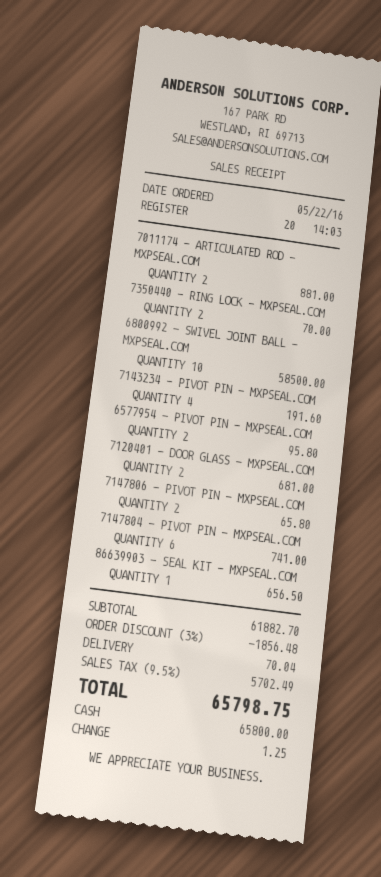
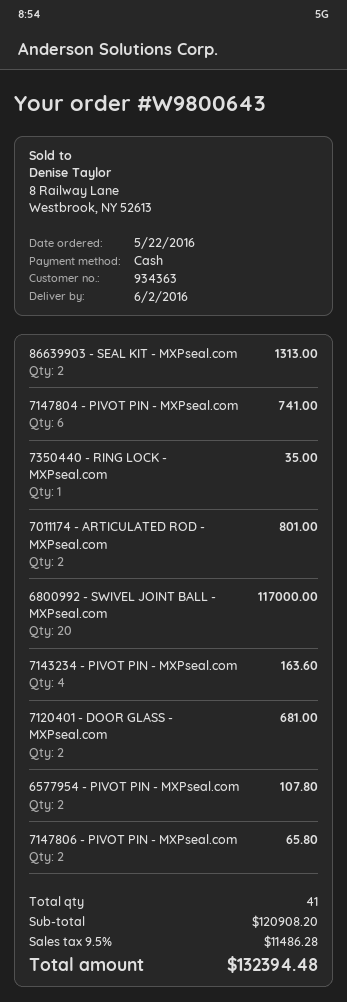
7011174 - ARTICULATED ROD - MXPSEAL.COM: 2 for 881.00 -> 2 for 801.00
7350440 - RING LOCK - MXPSEAL.COM: 2 for 70.00 -> 1 for 35.00
6800992 - SWIVEL JOINT BALL - MXPSEAL.COM: 10 for 58500.00 -> 20 for 117000.00
7143234 - PIVOT PIN - MXPSEAL.COM: 4 for 191.60 -> 4 for 163.60
6577954 - PIVOT PIN - MXPSEAL.COM: 2 for 95.80 -> 2 for 107.80
86639903 - SEAL KIT - MXPSEAL.COM: 1 for 656.50 -> 2 for 1313.00
subtotal: 61882.70 -> 120908.20
discount: 3% = 1856.48 -> none
shipping: 70.04 -> none
tax: 9.5% = 5702.49 -> 9.5% = 11486.28
total: 65798.75 -> 132394.48

